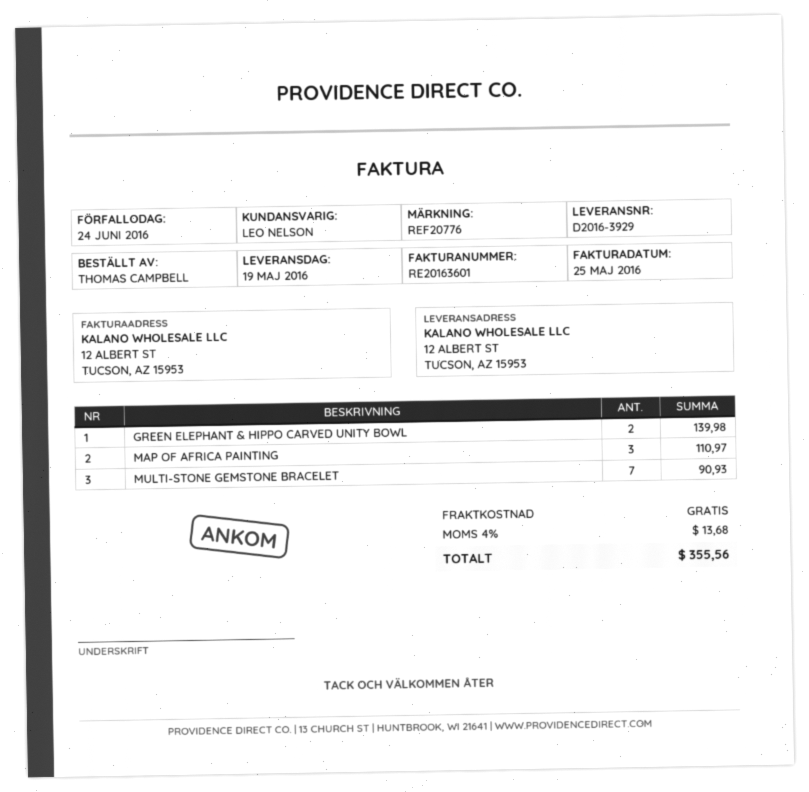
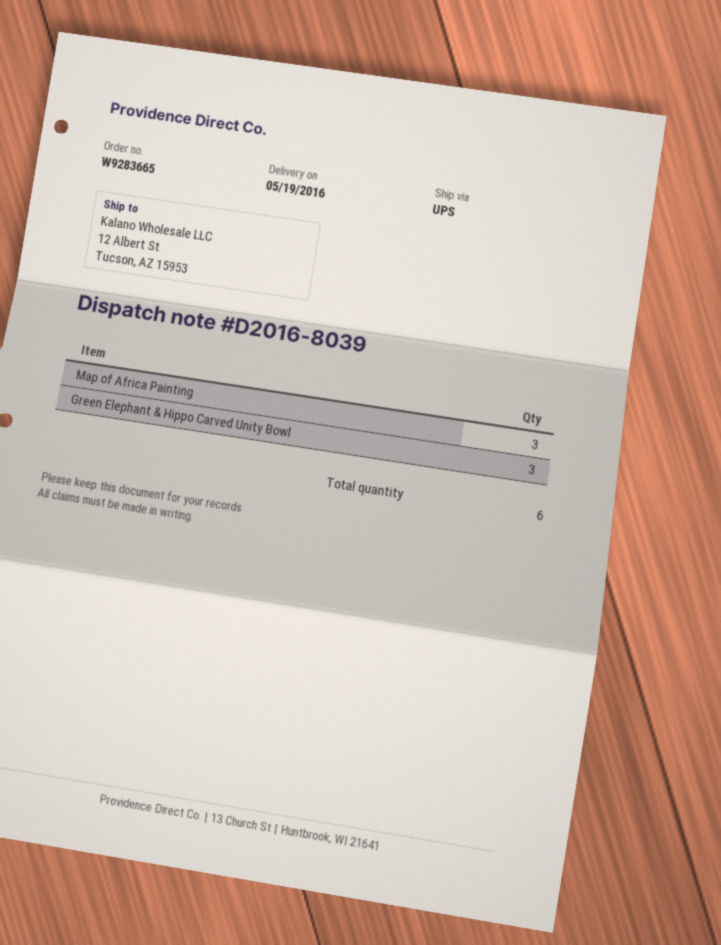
delivery note number: D2016-3929 -> D2016-8039
GREEN ELEPHANT & HIPPO CARVED UNITY BOWL: 2 -> 3
MULTI-STONE GEMSTONE BRACELET: 7 -> none

